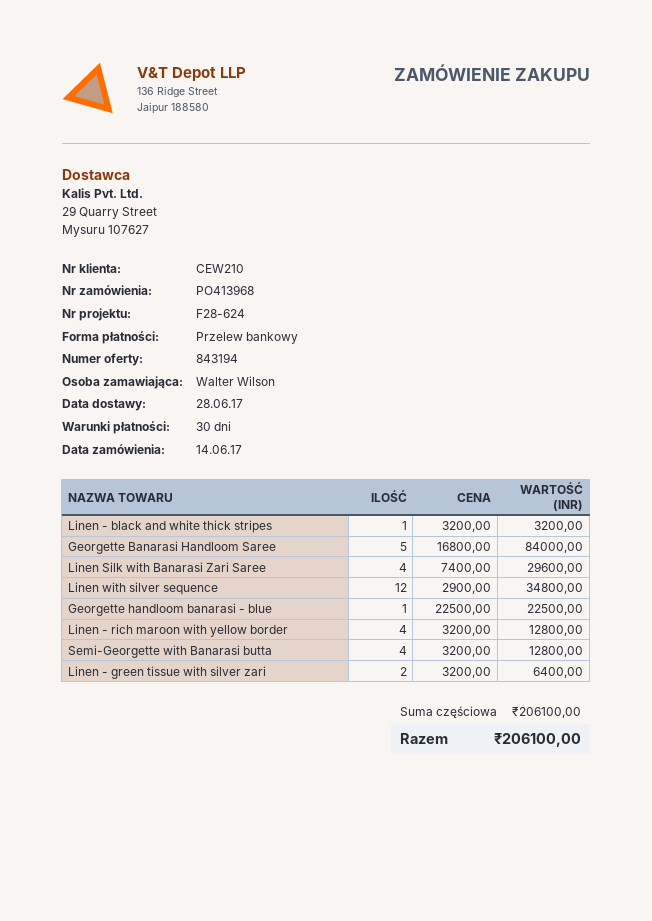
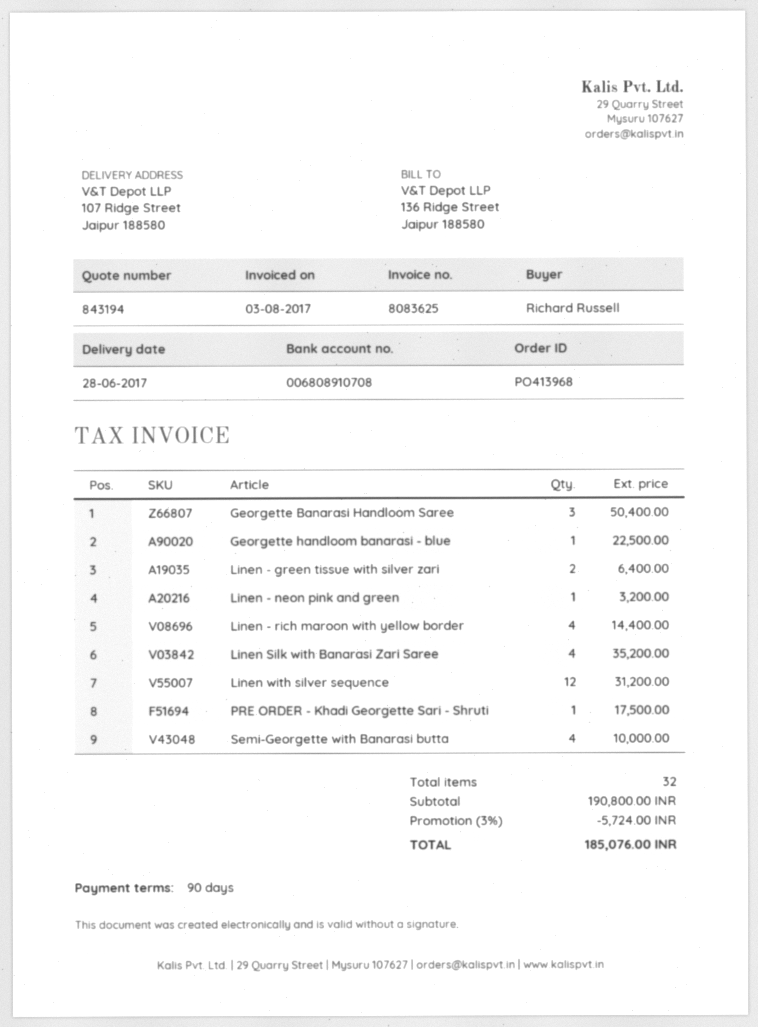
payment terms: 30 days -> 90 days
ordered by: Walter Wilson -> Richard Russell
Linen - black and white thick stripes: 1 for 3200.00 -> none
Georgette Banarasi Handloom Saree: 5 for 84000.00 -> 3 for 50400.00
Linen Silk with Banarasi Zari Saree: 4 for 29600.00 -> 4 for 35200.00
Linen with silver sequence: 12 for 34800.00 -> 12 for 31200.00
Linen - rich maroon with yellow border: 4 for 12800.00 -> 4 for 14400.00
Semi-Georgette with Banarasi butta: 4 for 12800.00 -> 4 for 10000.00
Linen - neon pink and green: none -> 1 for 3200.00
PRE ORDER - Khadi Georgette Sari - Shruti: none -> 1 for 17500.00
subtotal: 206100.00 -> 190800.00
discount: none -> 3% = 5724.00
total: 206100.00 -> 185076.00

